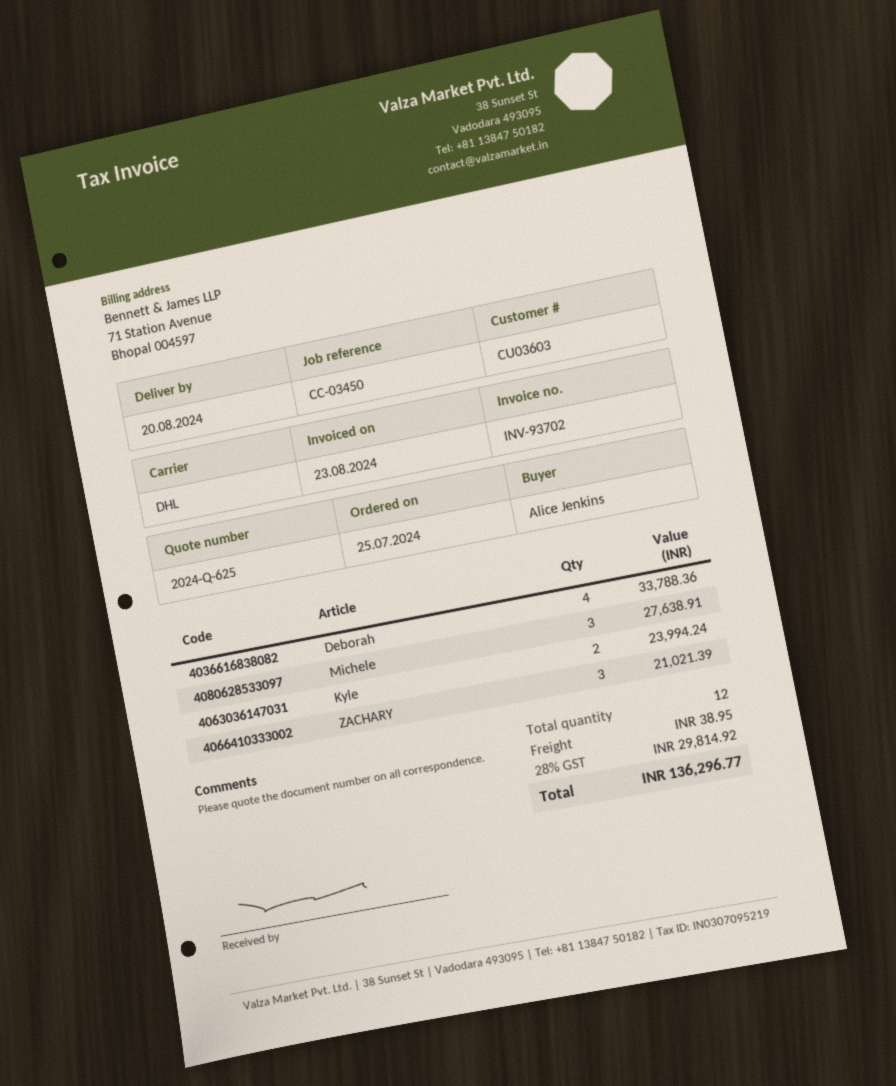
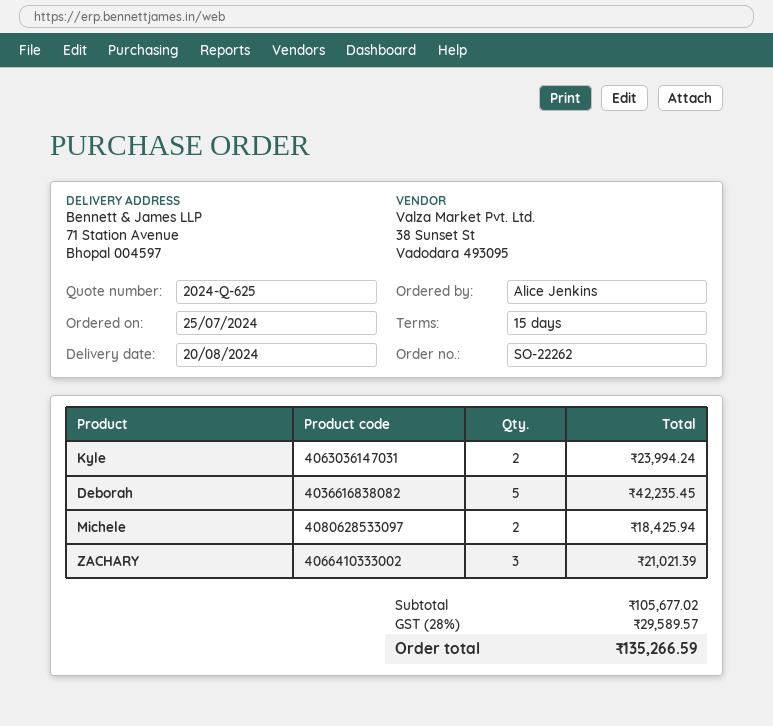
Deborah: 4 for 33788.36 -> 5 for 42235.45
Michele: 3 for 27638.91 -> 2 for 18425.94
shipping: 38.95 -> none
tax: 28% = 29814.92 -> 28% = 29589.57
total: 136296.77 -> 135266.59

